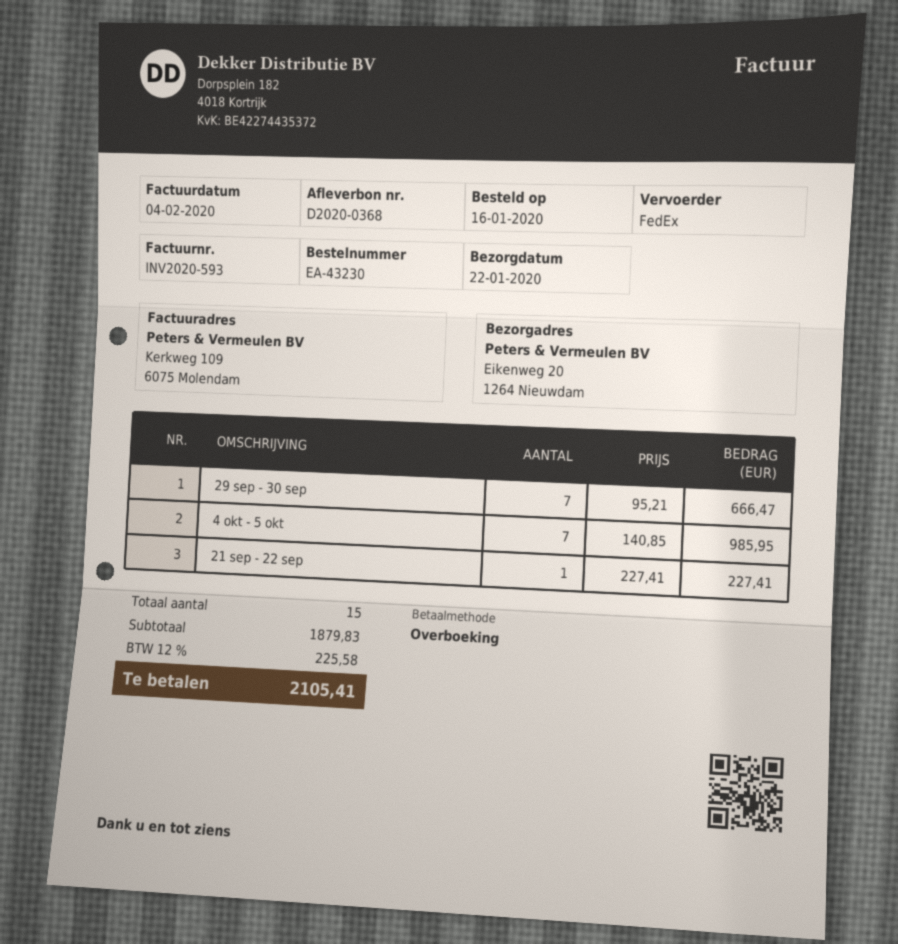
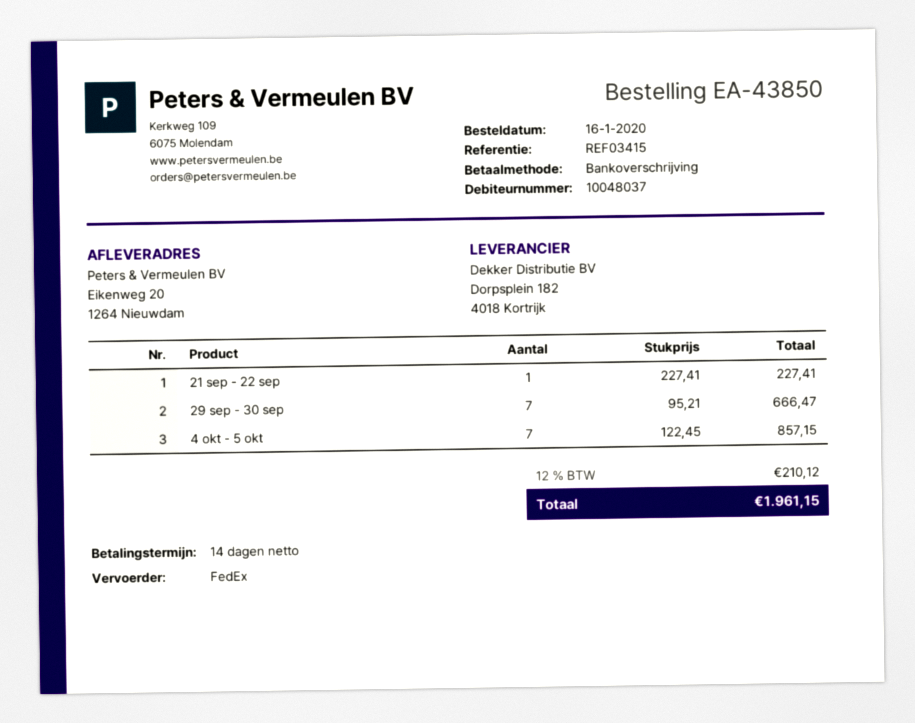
order number: EA-43230 -> EA-43850
4 okt - 5 okt: 7 x 140.85 = 985.95 -> 7 x 122.45 = 857.15
tax: 12% = 225.58 -> 12% = 210.12
total: 2105.41 -> 1961.15

